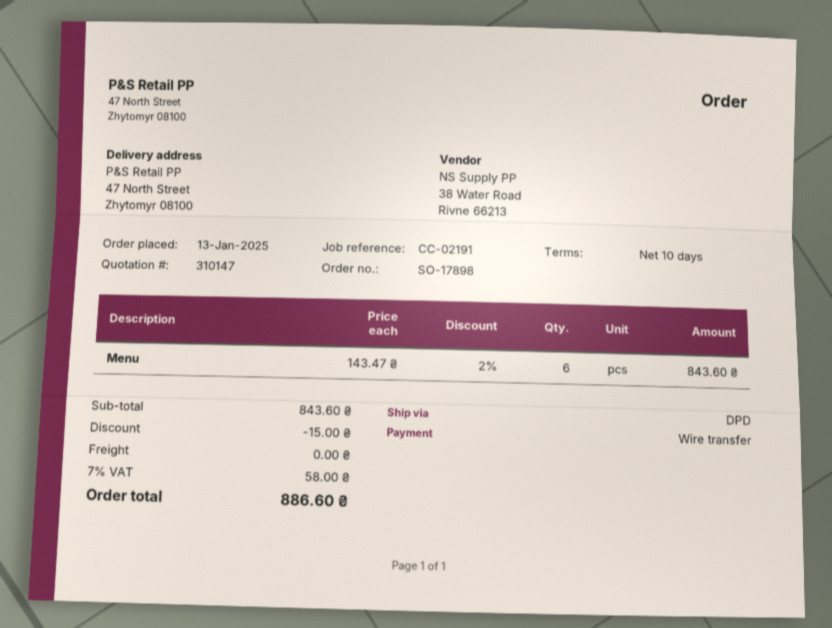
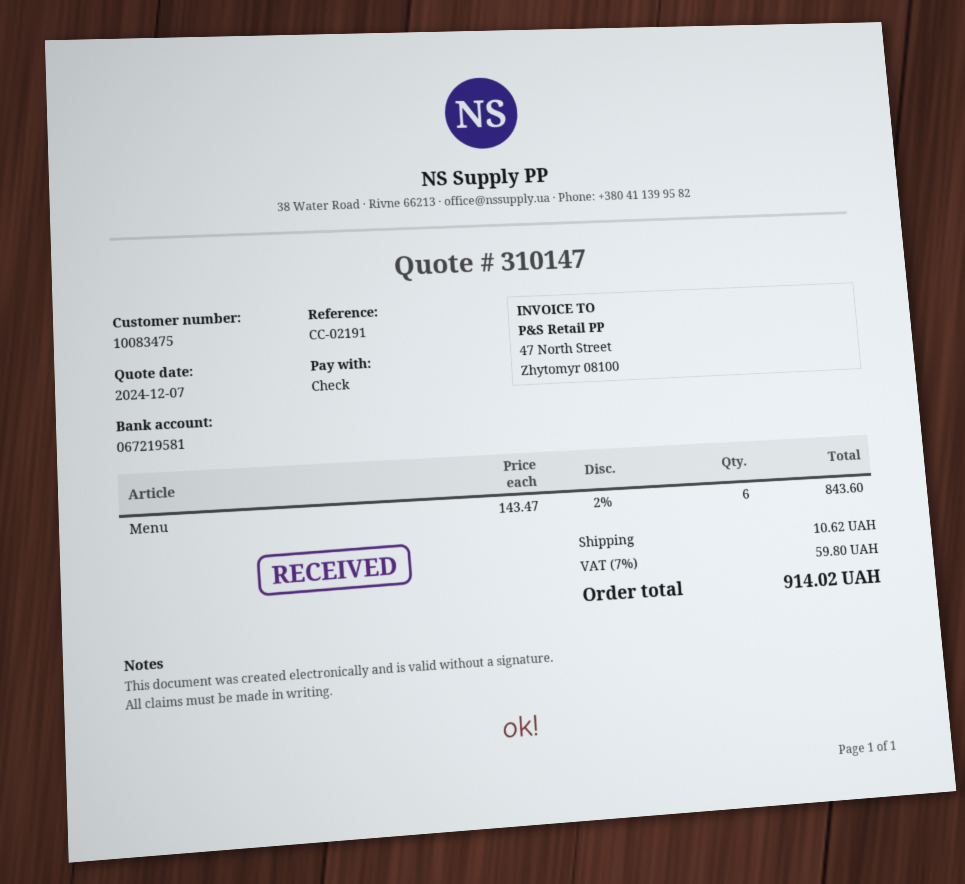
payment method: bank transfer -> cheque
discount: 15.00 -> none
shipping: 0.00 -> 10.62
tax: 7% = 58.00 -> 7% = 59.80
total: 886.60 -> 914.02

